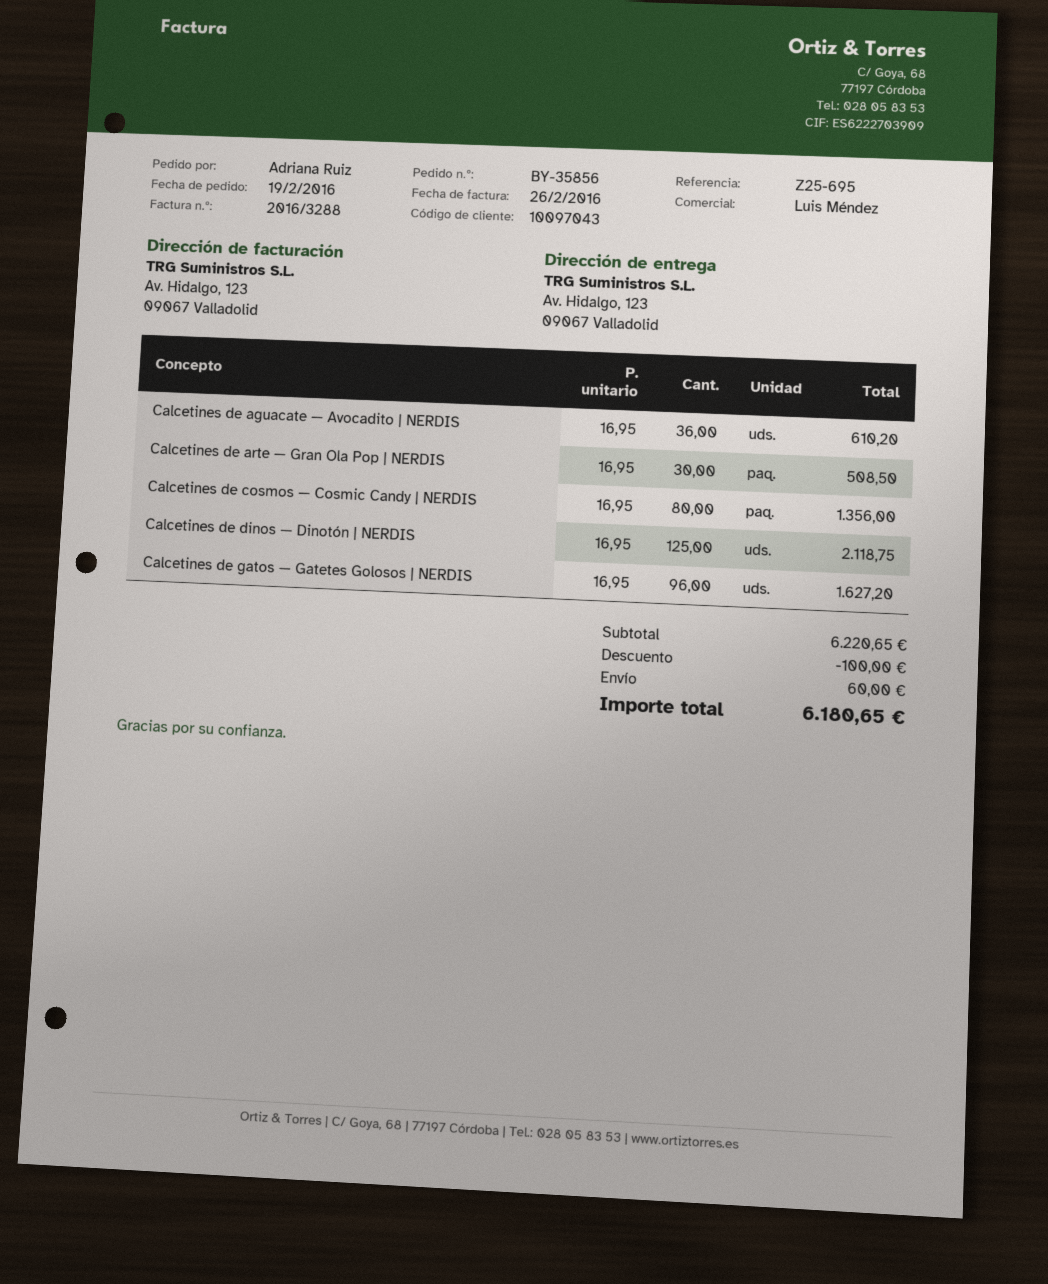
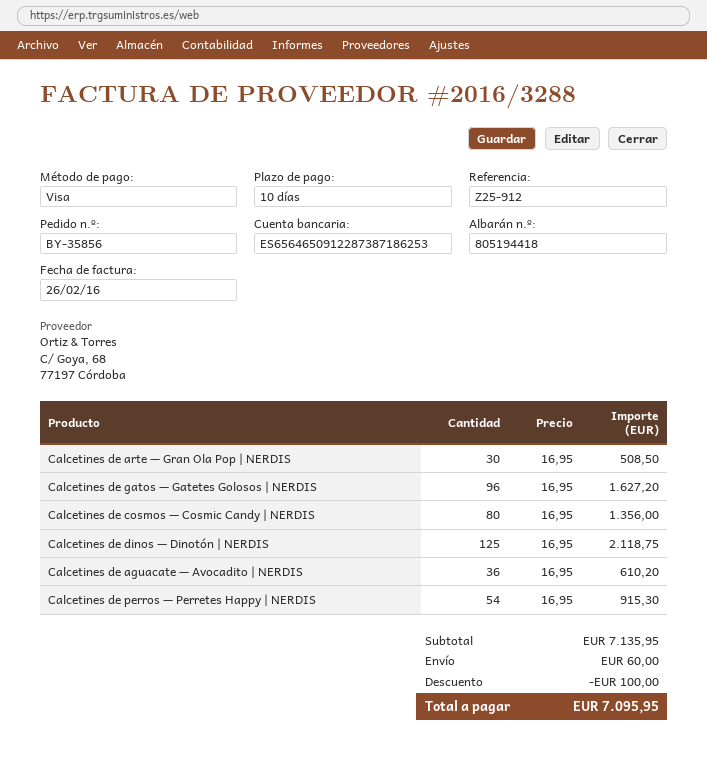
reference: Z25-695 -> Z25-912
Calcetines de perros — Perretes Happy | NERDIS: none -> 54 x 16.95 = 915.30
subtotal: 6220.65 -> 7135.95
total: 6180.65 -> 7095.95

